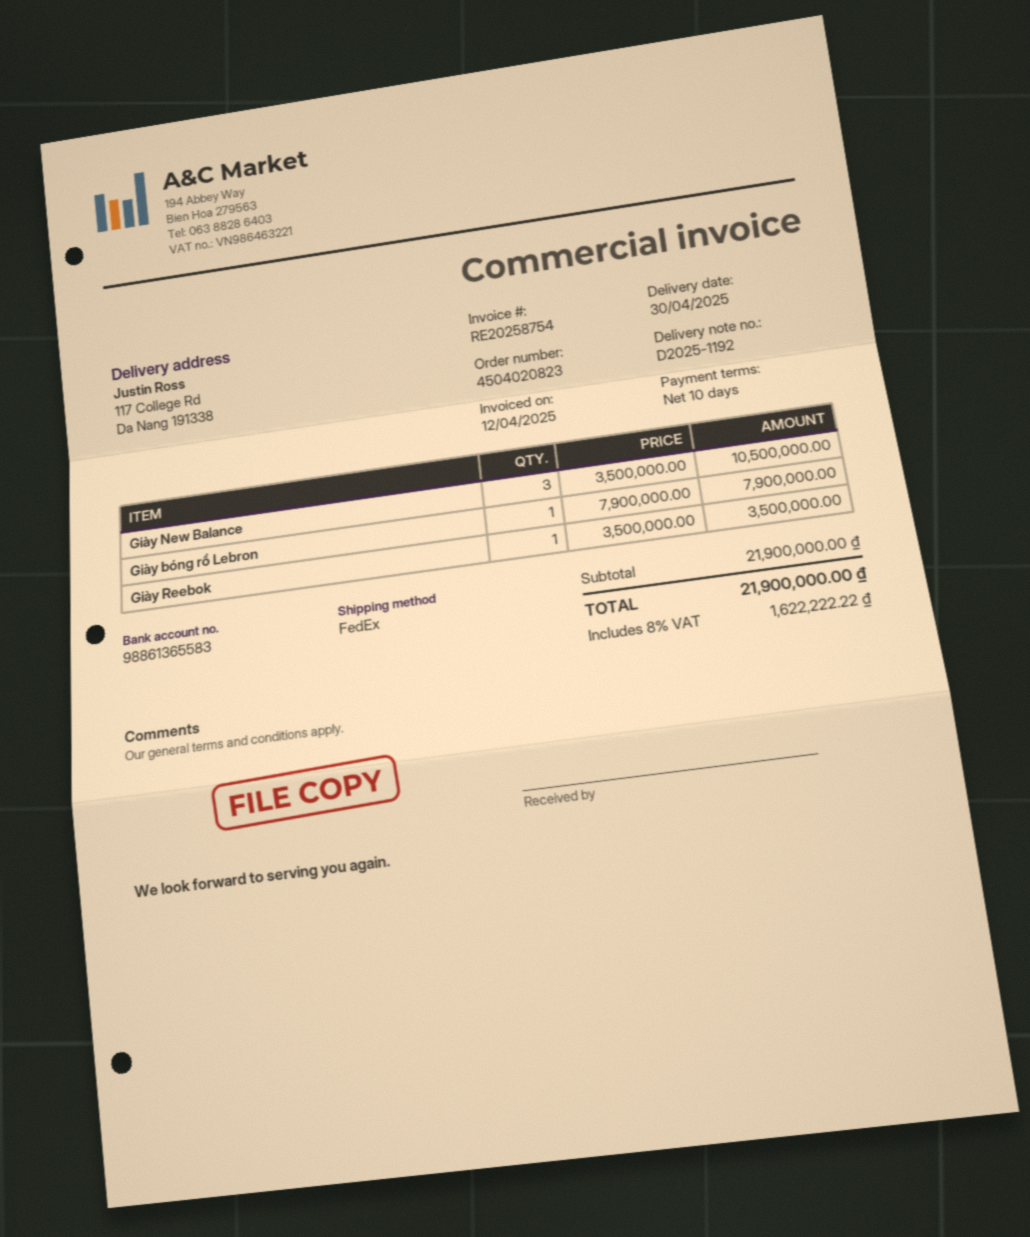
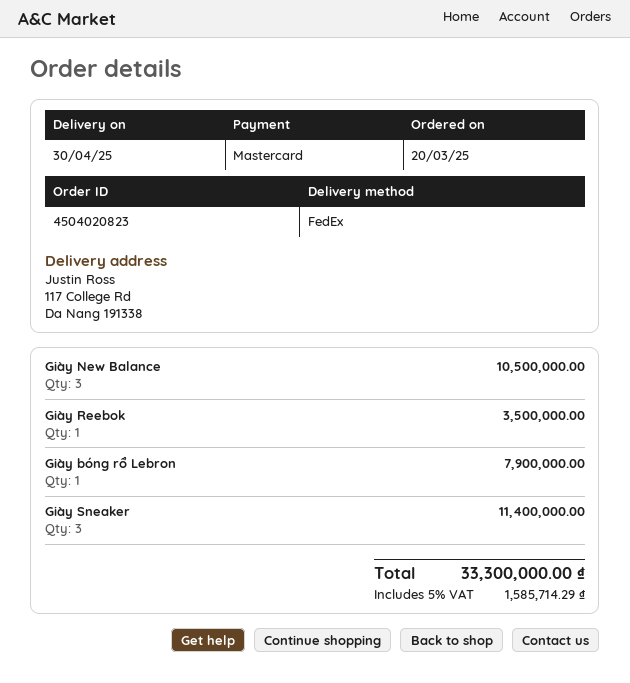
Giày Sneaker: none -> 3 for 11400000.00
tax: 8% = 1622222.22 -> 5% = 1585714.29
total: 21900000.00 -> 33300000.00

